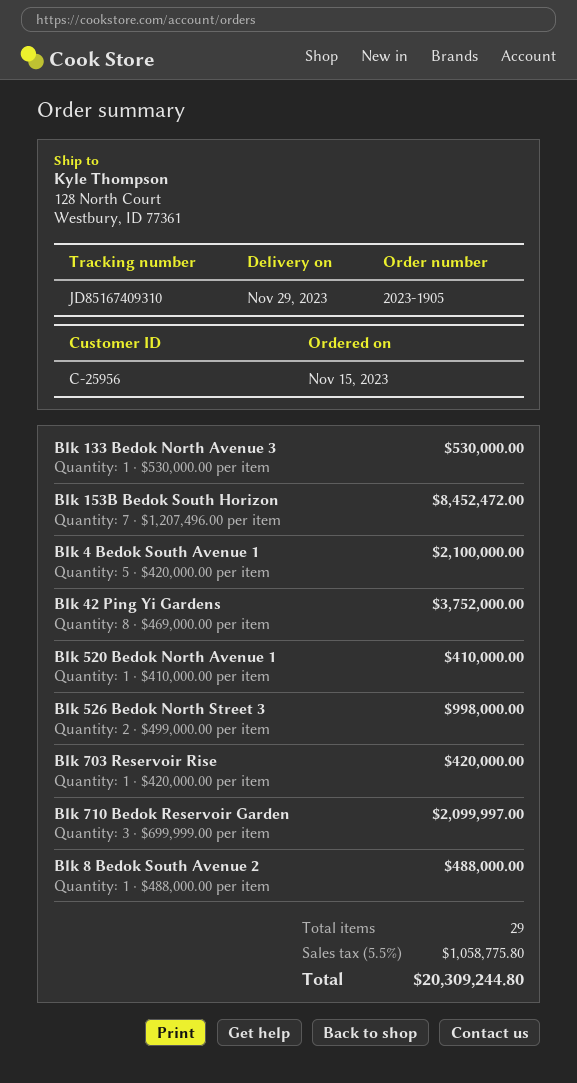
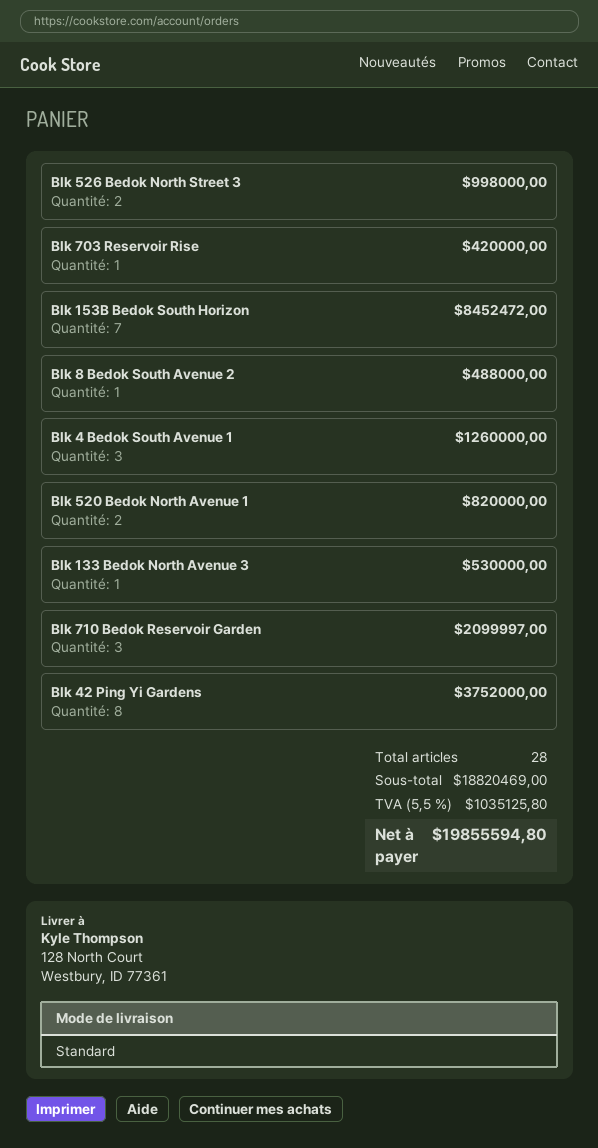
Blk 4 Bedok South Avenue 1: 5 for 2100000.00 -> 3 for 1260000.00
Blk 520 Bedok North Avenue 1: 1 for 410000.00 -> 2 for 820000.00
total quantity: 29 -> 28
tax: 5.5% = 1058775.80 -> 5.5% = 1035125.80
total: 20309244.80 -> 19855594.80

